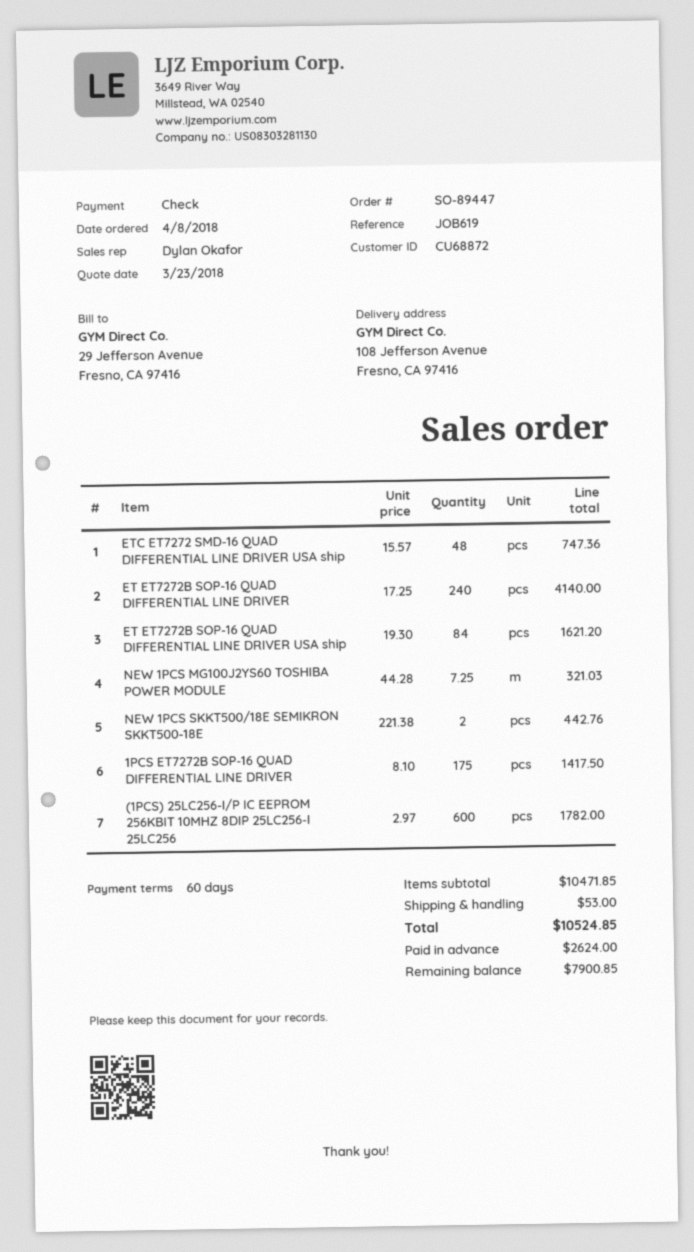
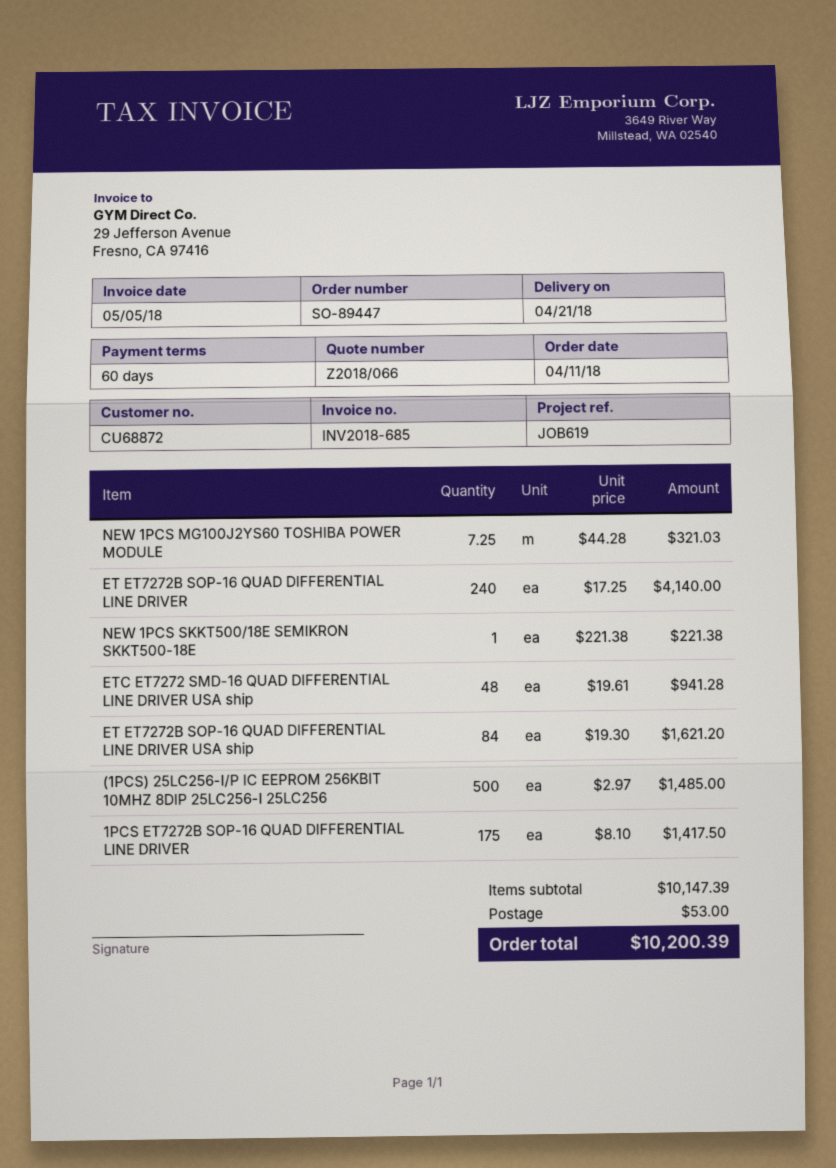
order date: 2018-04-08 -> 2018-04-11
ETC ET7272 SMD-16 QUAD DIFFERENTIAL LINE DRIVER USA ship: 48 x 15.57 = 747.36 -> 48 x 19.61 = 941.28
NEW 1PCS SKKT500/18E SEMIKRON SKKT500-18E: 2 x 221.38 = 442.76 -> 1 x 221.38 = 221.38
(1PCS) 25LC256-I/P IC EEPROM 256KBIT 10MHZ 8DIP 25LC256-I 25LC256: 600 x 2.97 = 1782.00 -> 500 x 2.97 = 1485.00
subtotal: 10471.85 -> 10147.39
total: 10524.85 -> 10200.39

